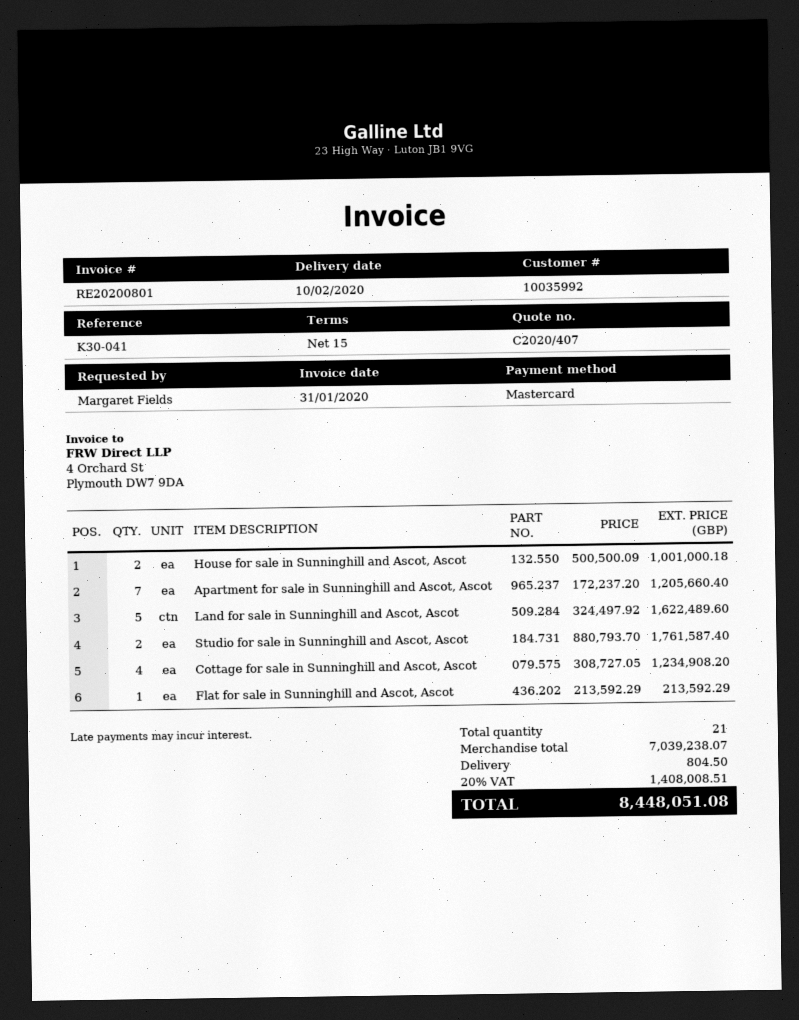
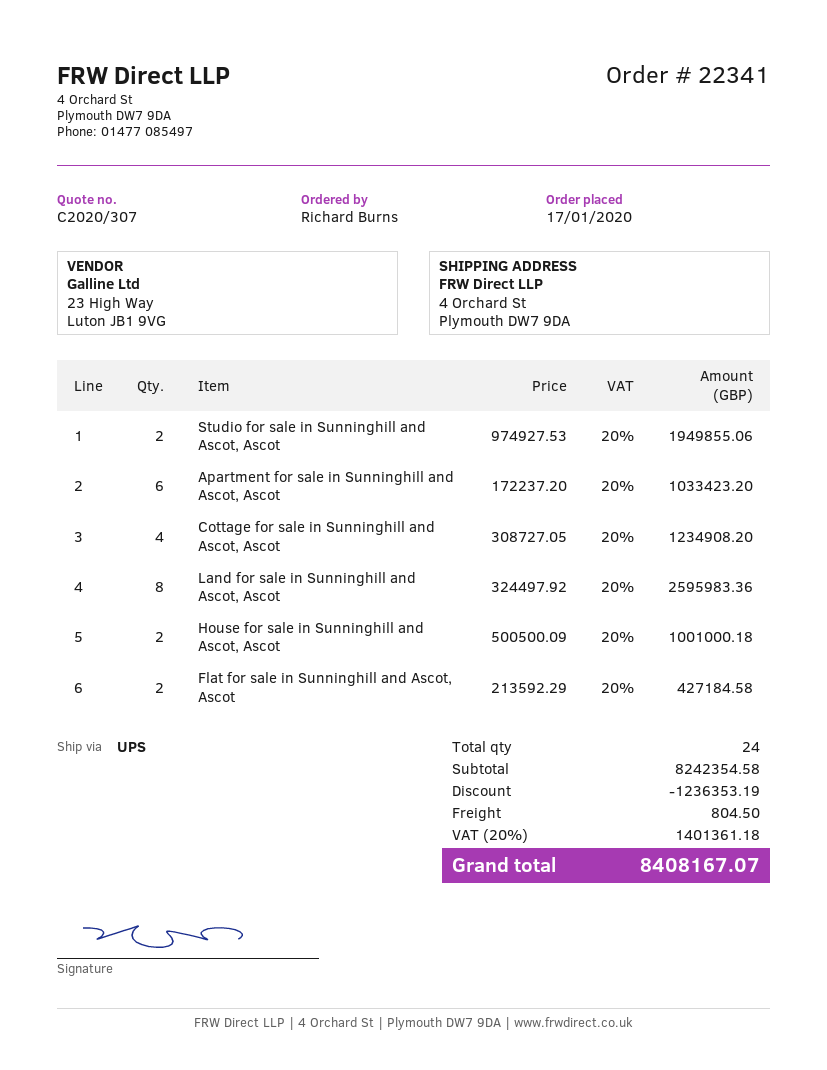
quote number: C2020/407 -> C2020/307
ordered by: Margaret Fields -> Richard Burns
Apartment for sale in Sunninghill and Ascot, Ascot: 7 x 172237.20 = 1205660.40 -> 6 x 172237.20 = 1033423.20
Land for sale in Sunninghill and Ascot, Ascot: 5 x 324497.92 = 1622489.60 -> 8 x 324497.92 = 2595983.36
Studio for sale in Sunninghill and Ascot, Ascot: 2 x 880793.70 = 1761587.40 -> 2 x 974927.53 = 1949855.06
Flat for sale in Sunninghill and Ascot, Ascot: 1 x 213592.29 = 213592.29 -> 2 x 213592.29 = 427184.58
total quantity: 21 -> 24
subtotal: 7039238.07 -> 8242354.58
discount: none -> 1236353.19
tax: 20% = 1408008.51 -> 20% = 1401361.18
total: 8448051.08 -> 8408167.07

